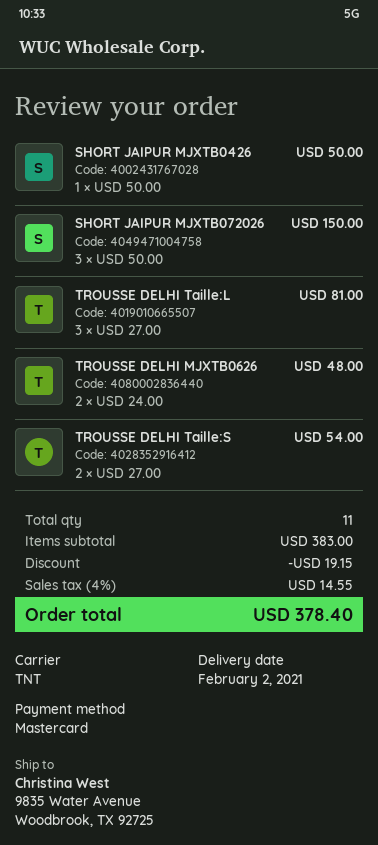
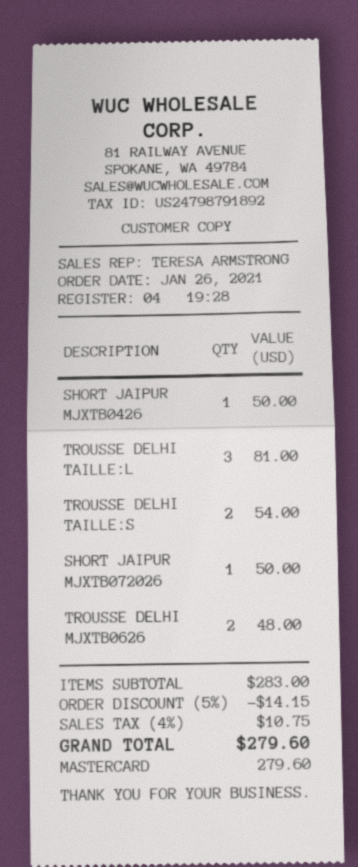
SHORT JAIPUR MJXTB072026: 3 for 150.00 -> 1 for 50.00
subtotal: 383.00 -> 283.00
discount: 19.15 -> 14.15
tax: 4% = 14.55 -> 4% = 10.75
total: 378.40 -> 279.60

